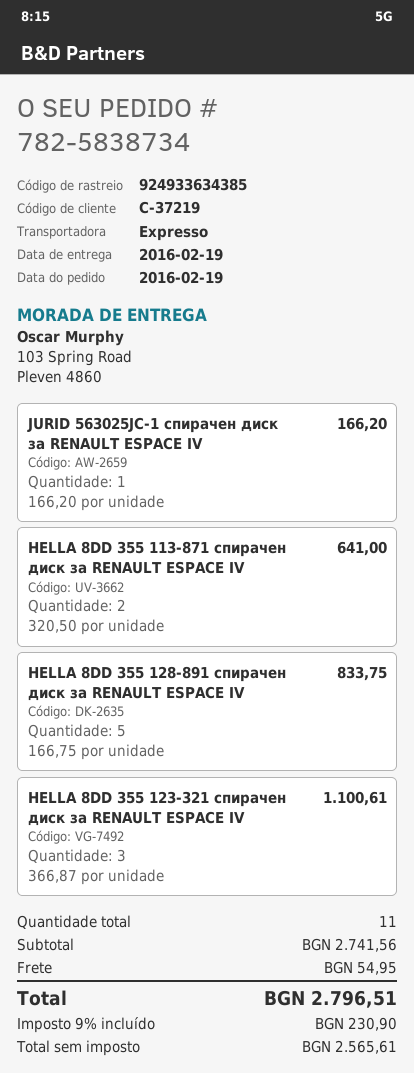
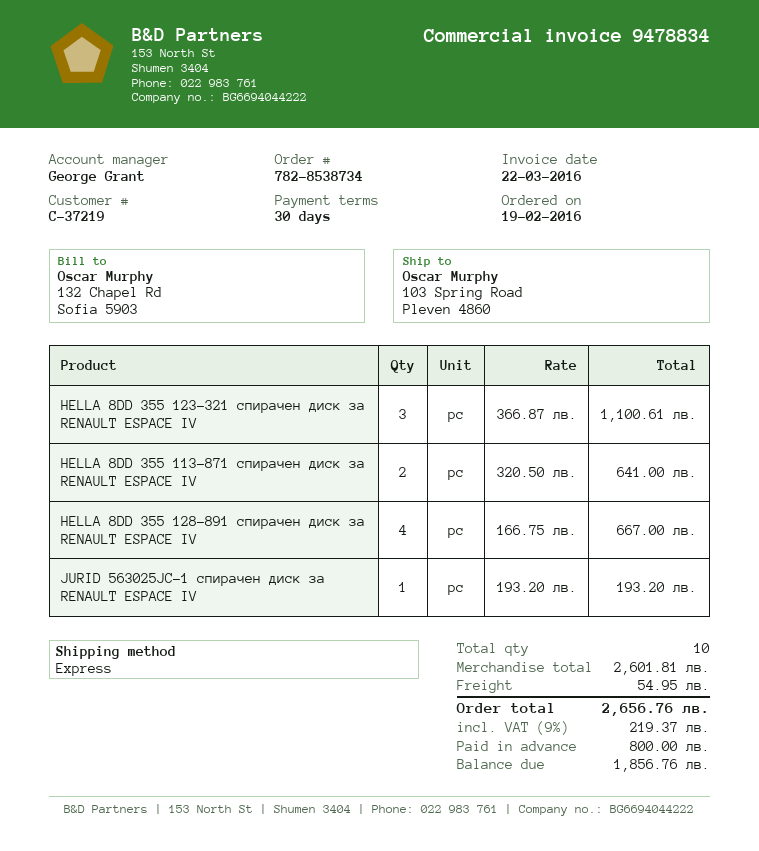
order number: 782-5838734 -> 782-8538734
JURID 563025JC-1 спирачен диск за RENAULT ESPACE IV: 1 x 166.20 = 166.20 -> 1 x 193.20 = 193.20
HELLA 8DD 355 128-891 спирачен диск за RENAULT ESPACE IV: 5 x 166.75 = 833.75 -> 4 x 166.75 = 667.00
total quantity: 11 -> 10
subtotal: 2741.56 -> 2601.81
tax: 9% = 230.90 -> 9% = 219.37
total: 2796.51 -> 2656.76

